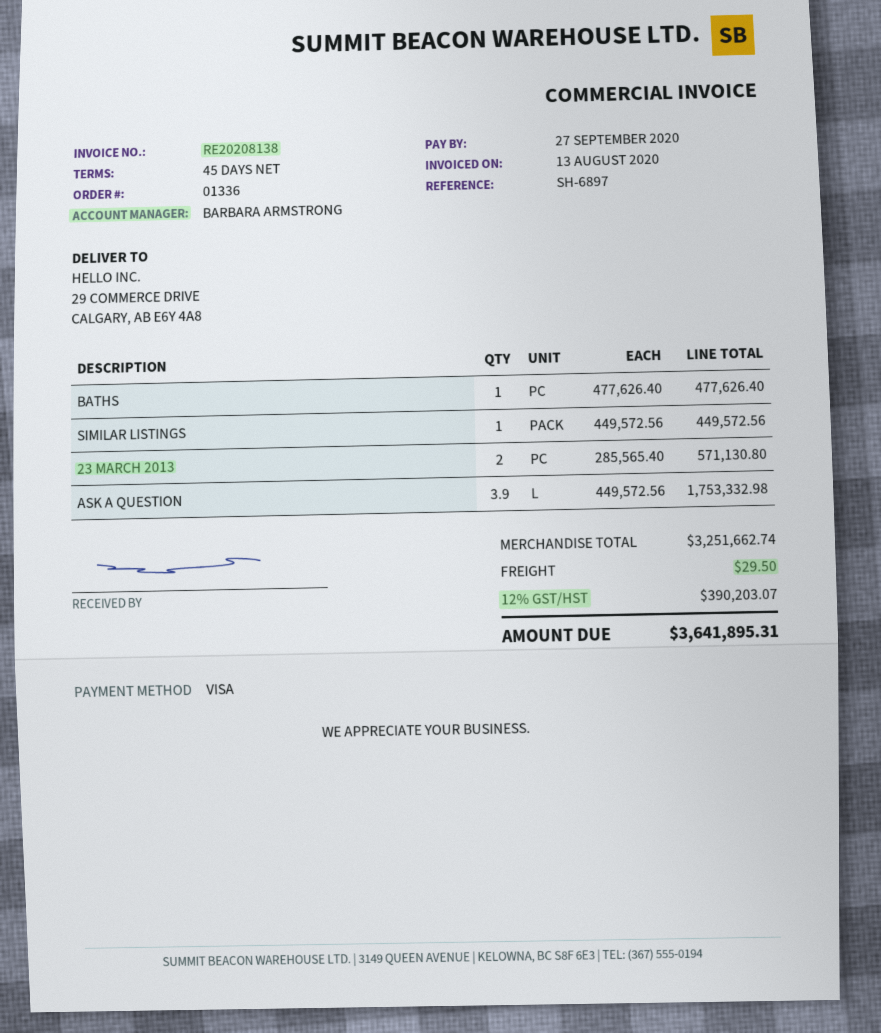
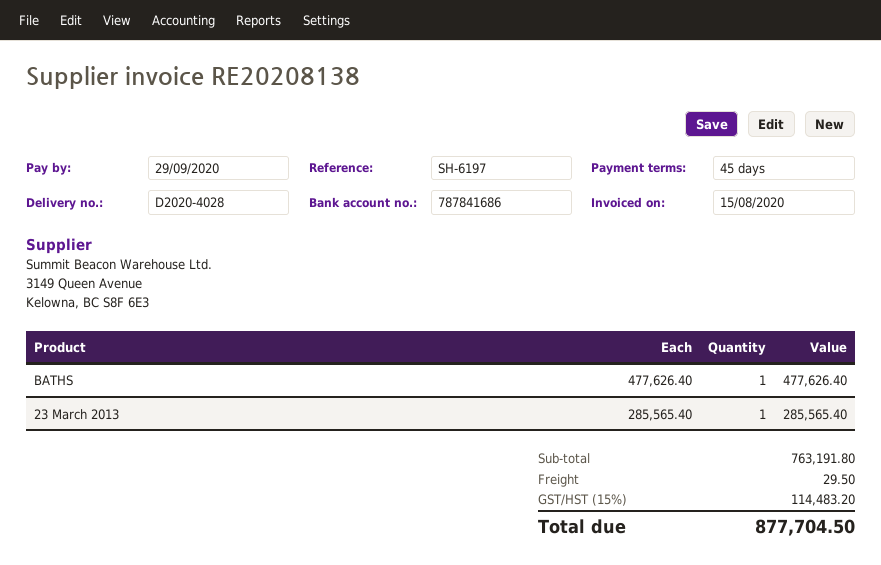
invoice date: 2020-08-13 -> 2020-08-15
due date: 2020-09-27 -> 2020-09-29
reference: SH-6897 -> SH-6197
SIMILAR LISTINGS: 1 x 449572.56 = 449572.56 -> none
23 MARCH 2013: 2 x 285565.40 = 571130.80 -> 1 x 285565.40 = 285565.40
ASK A QUESTION: 3.9 x 449572.56 = 1753332.98 -> none
subtotal: 3251662.74 -> 763191.80
tax: 12% = 390203.07 -> 15% = 114483.20
total: 3641895.31 -> 877704.50

